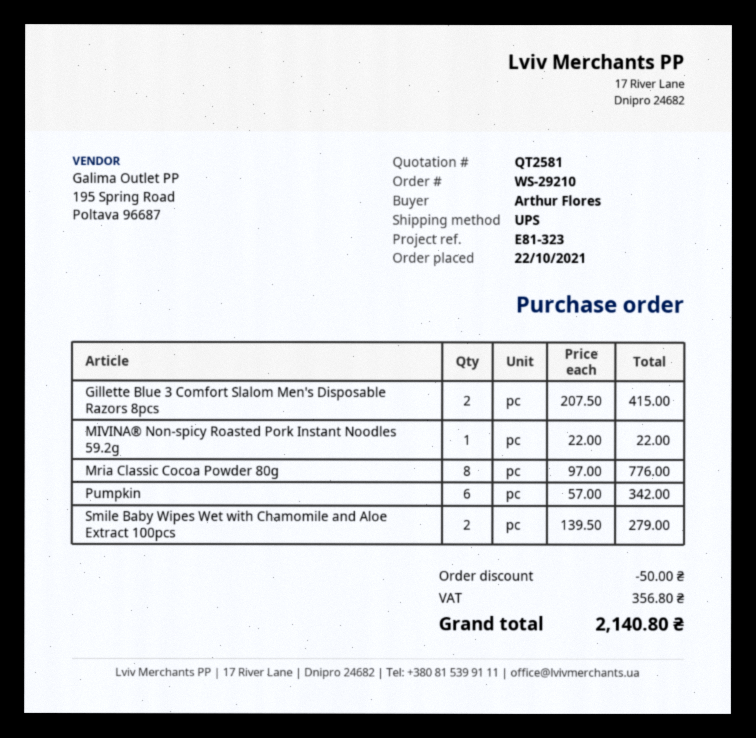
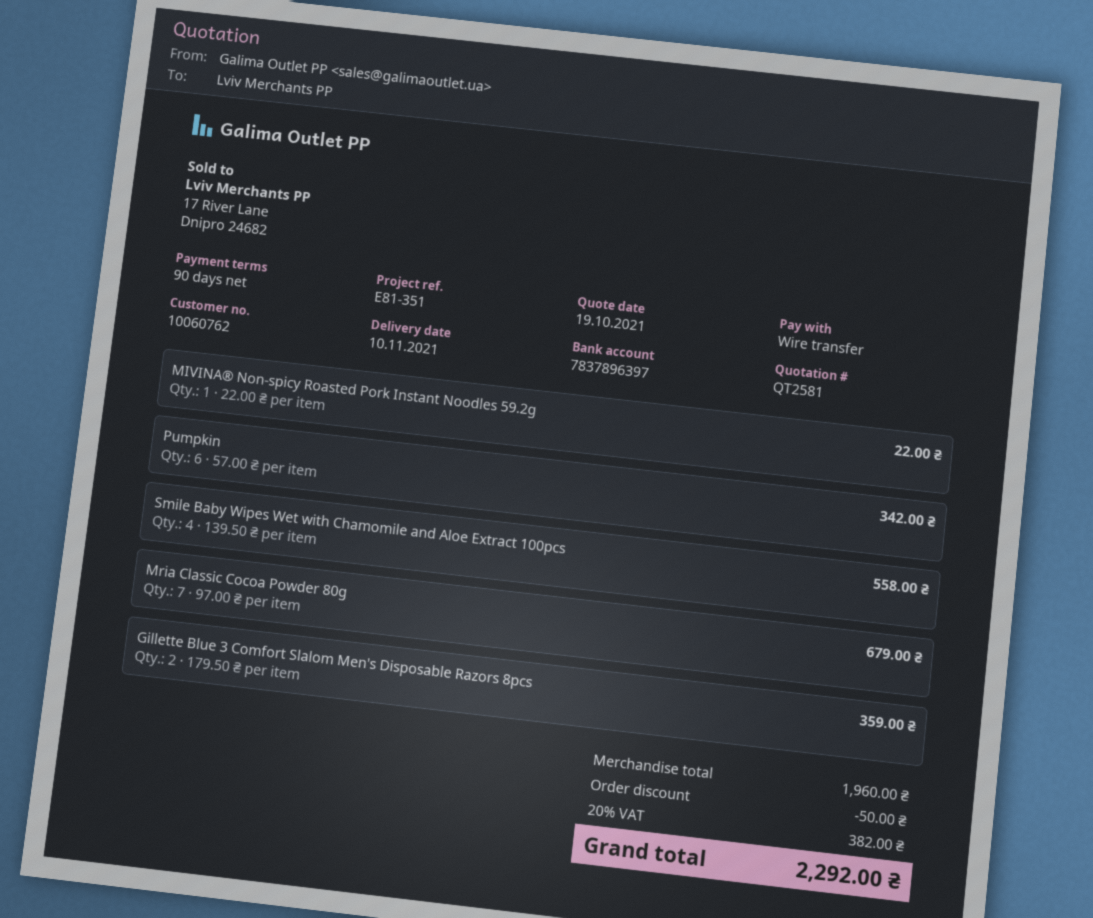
reference: E81-323 -> E81-351
Gillette Blue 3 Comfort Slalom Men's Disposable Razors 8pcs: 2 x 207.50 = 415.00 -> 2 x 179.50 = 359.00
Mria Classic Cocoa Powder 80g: 8 x 97.00 = 776.00 -> 7 x 97.00 = 679.00
Smile Baby Wipes Wet with Chamomile and Aloe Extract 100pcs: 2 x 139.50 = 279.00 -> 4 x 139.50 = 558.00
tax: 356.80 -> 382.00
total: 2140.80 -> 2292.00

